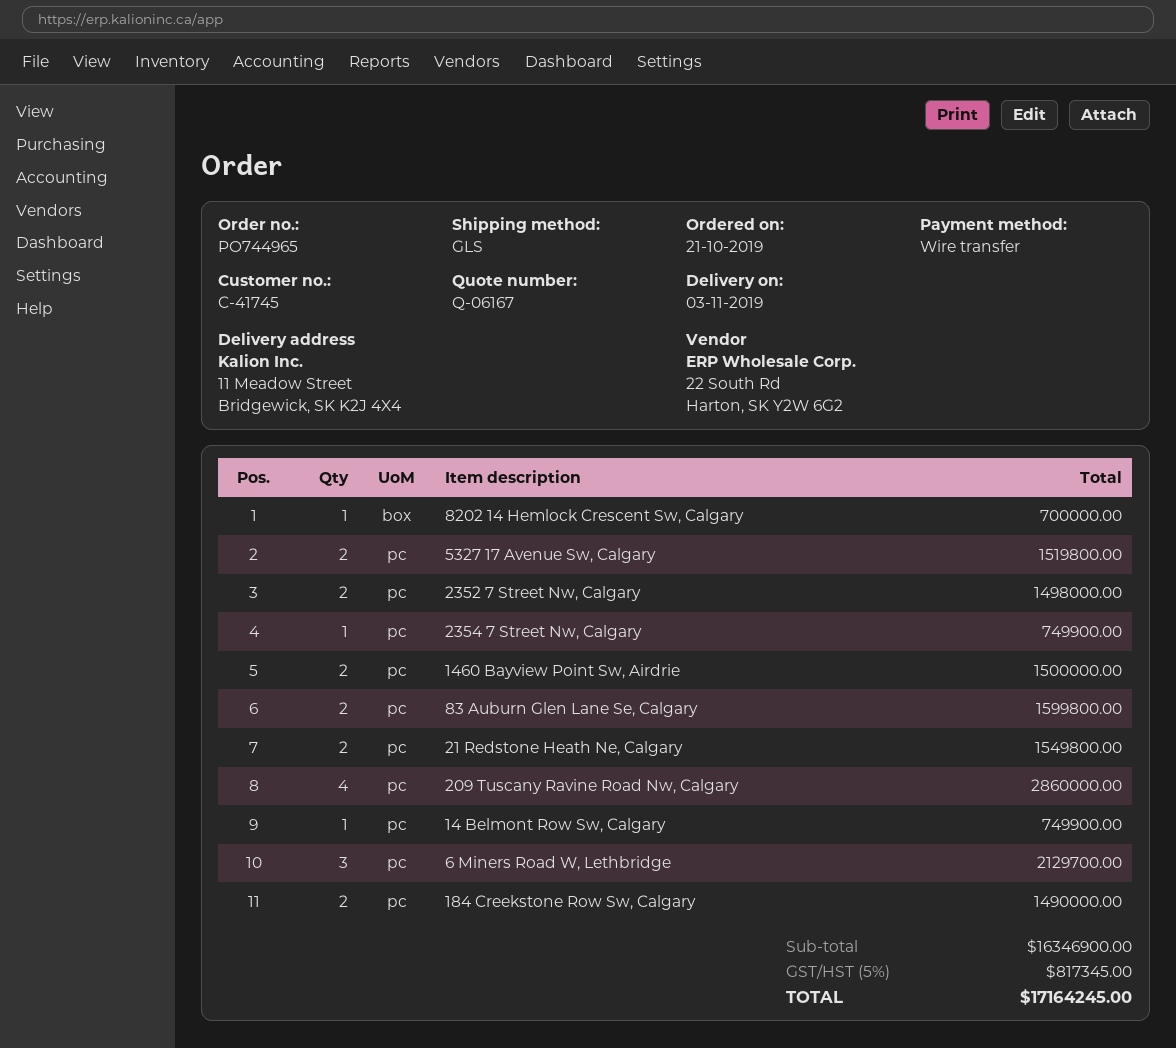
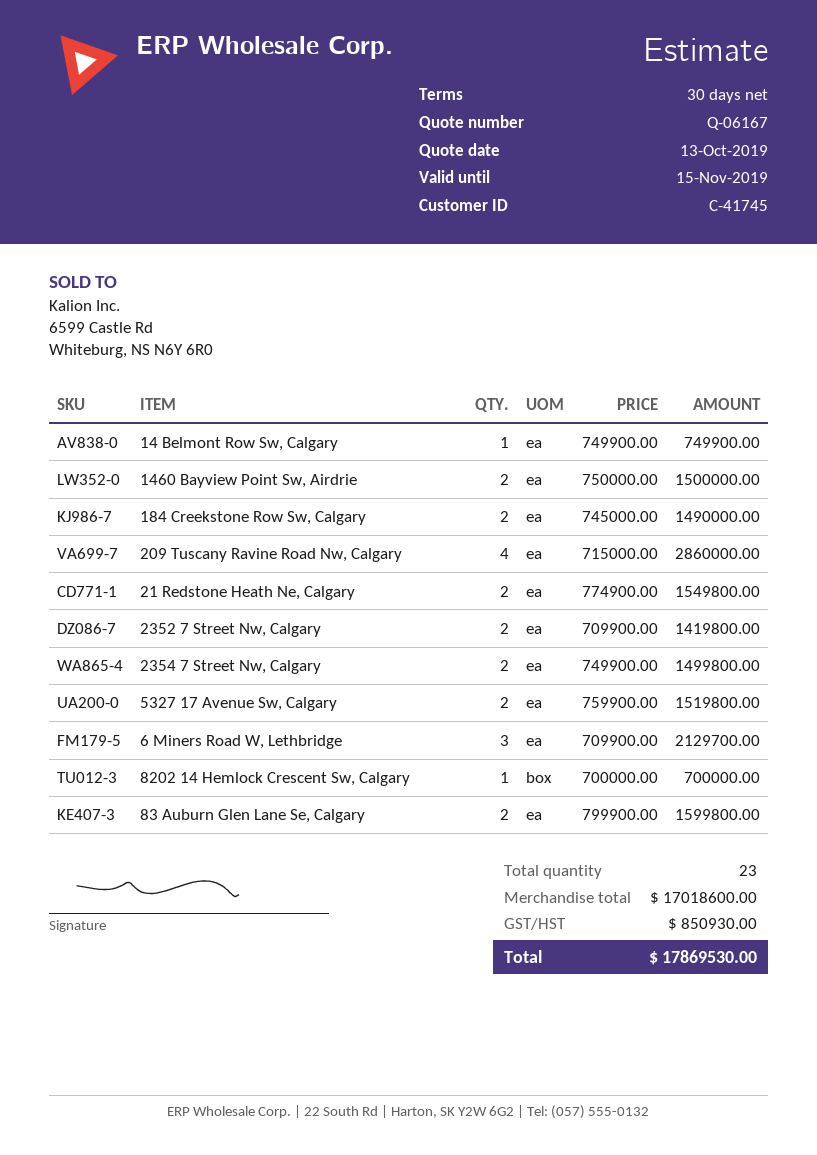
2352 7 Street Nw, Calgary: 2 for 1498000.00 -> 2 for 1419800.00
2354 7 Street Nw, Calgary: 1 for 749900.00 -> 2 for 1499800.00
subtotal: 16346900.00 -> 17018600.00
tax: 817345.00 -> 850930.00
total: 17164245.00 -> 17869530.00

